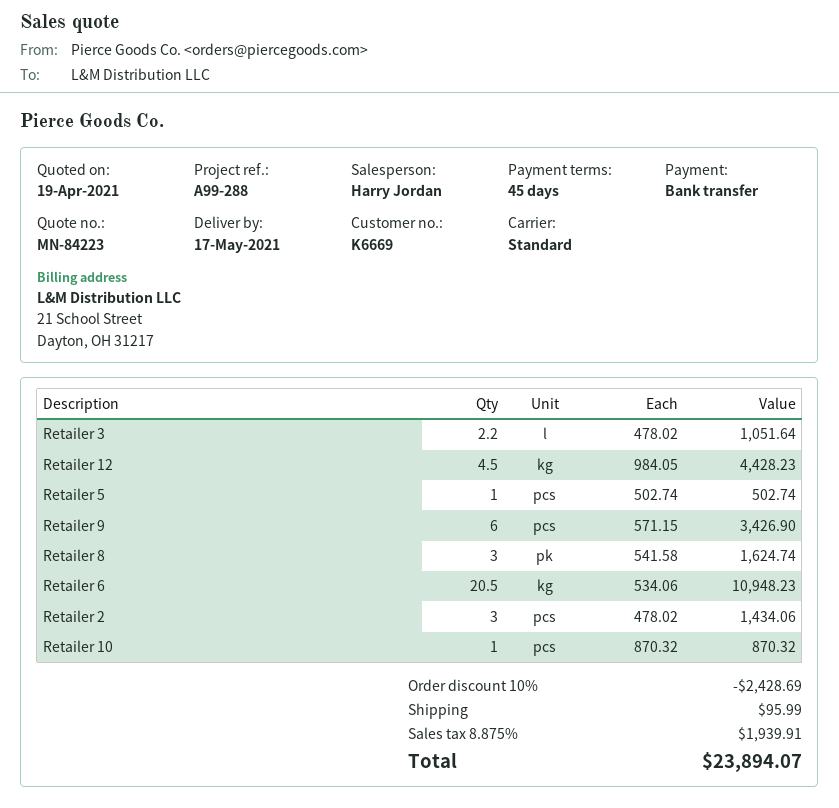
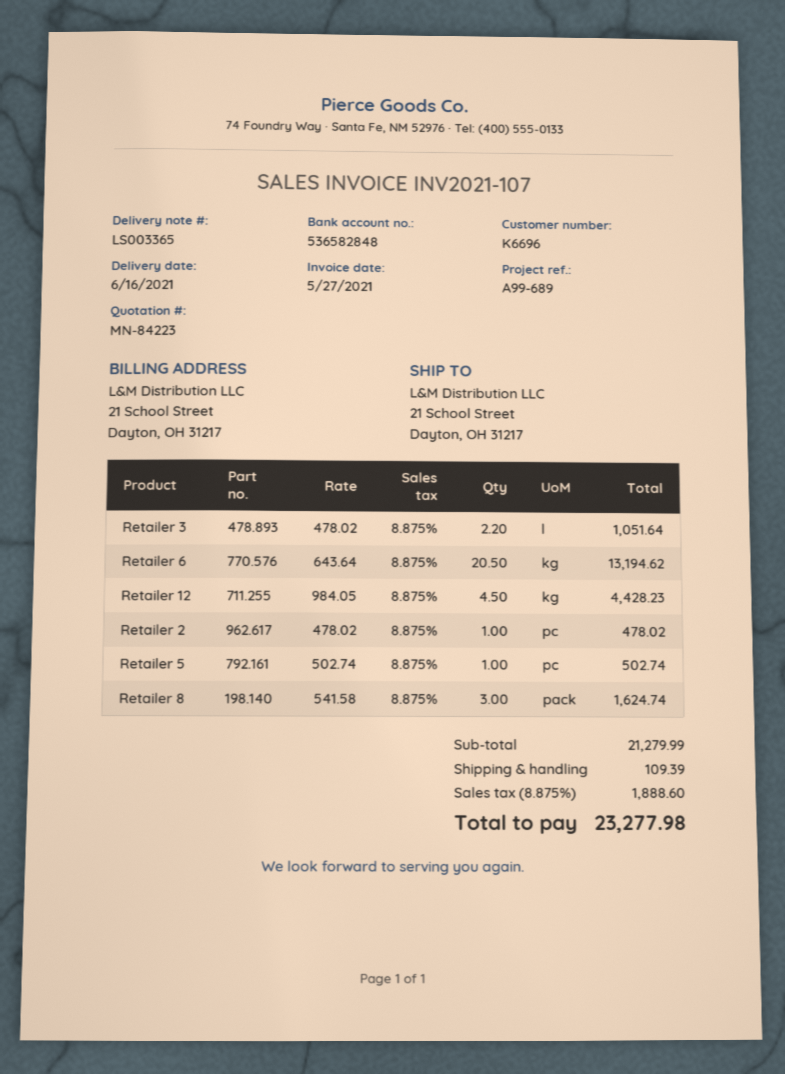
delivery date: 2021-05-17 -> 2021-06-16
customer number: K6669 -> K6696
reference: A99-288 -> A99-689
Retailer 9: 6 x 571.15 = 3426.90 -> none
Retailer 6: 20.5 x 534.06 = 10948.23 -> 20.5 x 643.64 = 13194.62
Retailer 2: 3 x 478.02 = 1434.06 -> 1 x 478.02 = 478.02
Retailer 10: 1 x 870.32 = 870.32 -> none
discount: 10% = 2428.69 -> none
shipping: 95.99 -> 109.39
tax: 8.875% = 1939.91 -> 8.875% = 1888.60
total: 23894.07 -> 23277.98

